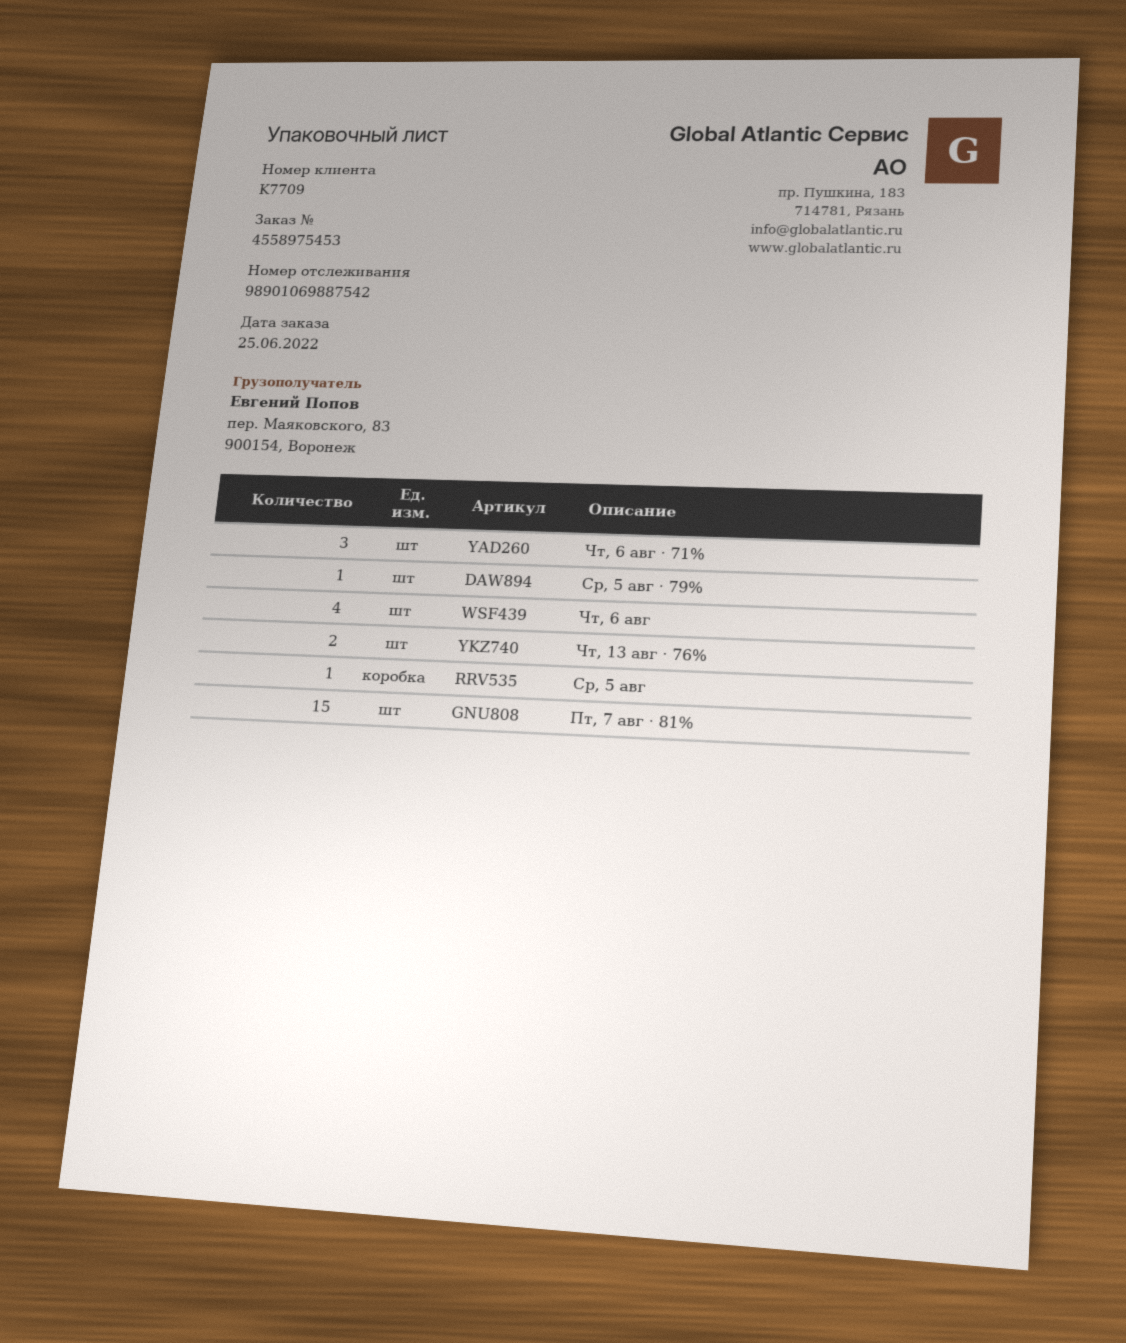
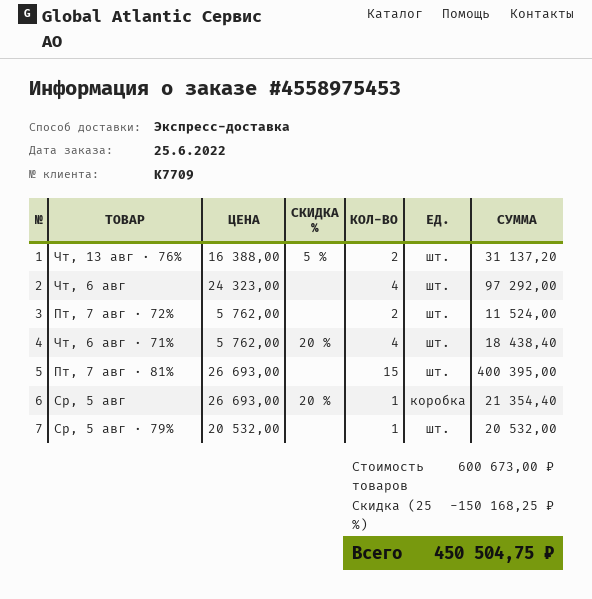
Чт, 6 авг · 71%: 3 -> 4
Пт, 7 авг · 72%: none -> 2

